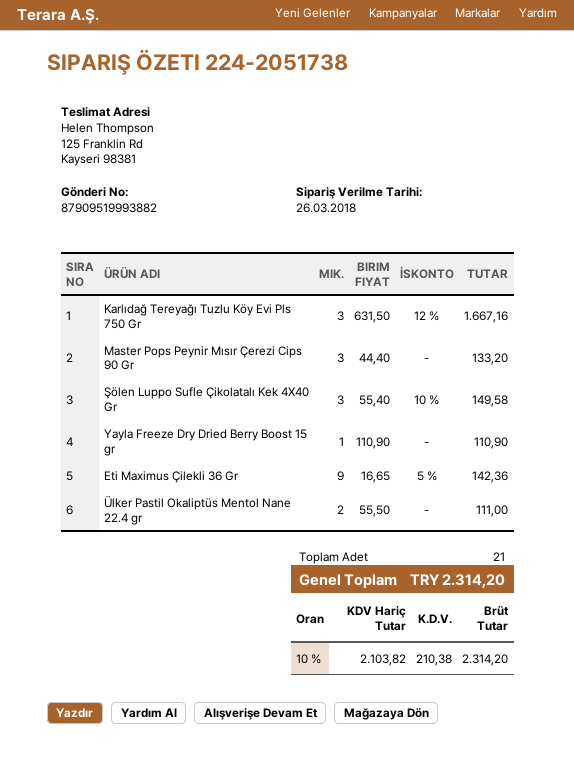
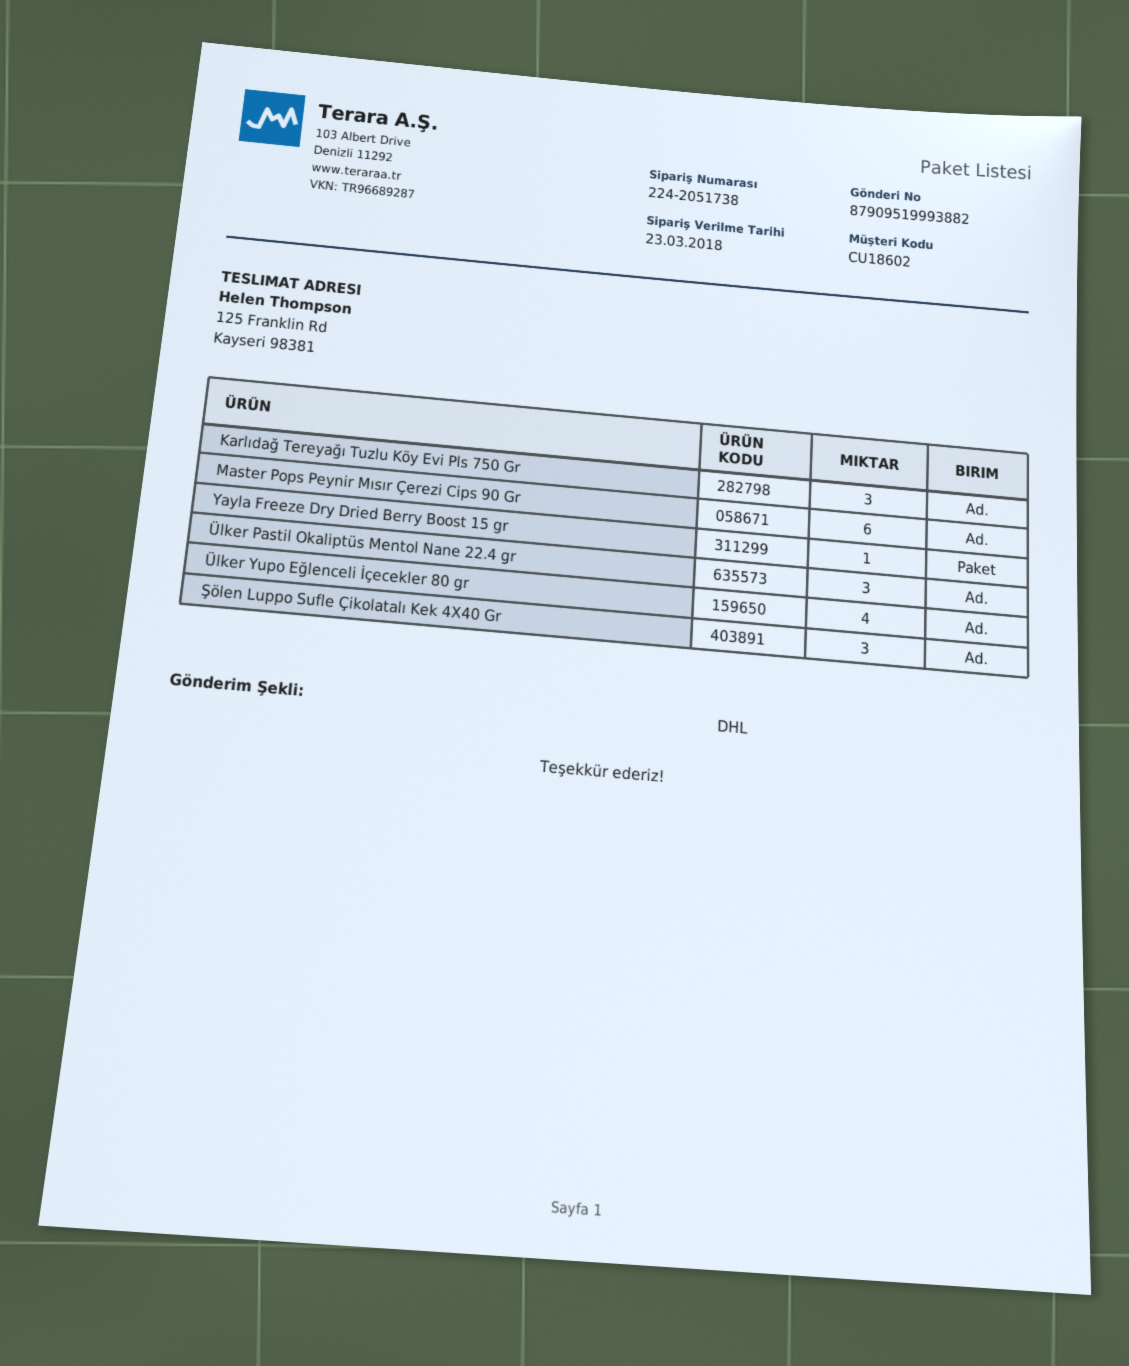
order date: 2018-03-26 -> 2018-03-23
Master Pops Peynir Mısır Çerezi Cips 90 Gr: 3 -> 6
Eti Maximus Çilekli 36 Gr: 9 -> none
Ülker Pastil Okaliptüs Mentol Nane 22.4 gr: 2 -> 3
Ülker Yupo Eğlenceli İçecekler 80 gr: none -> 4

